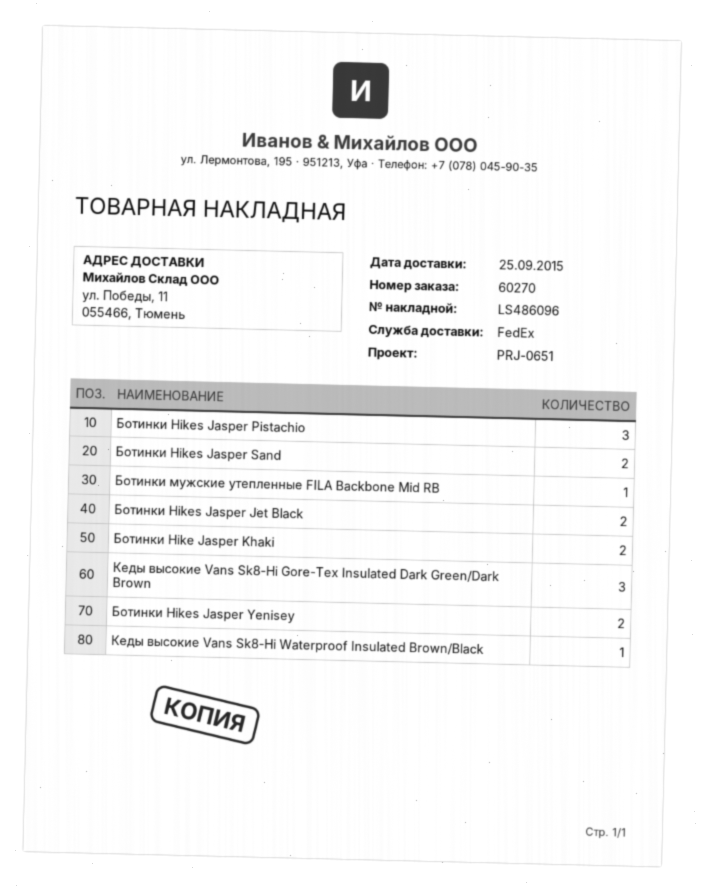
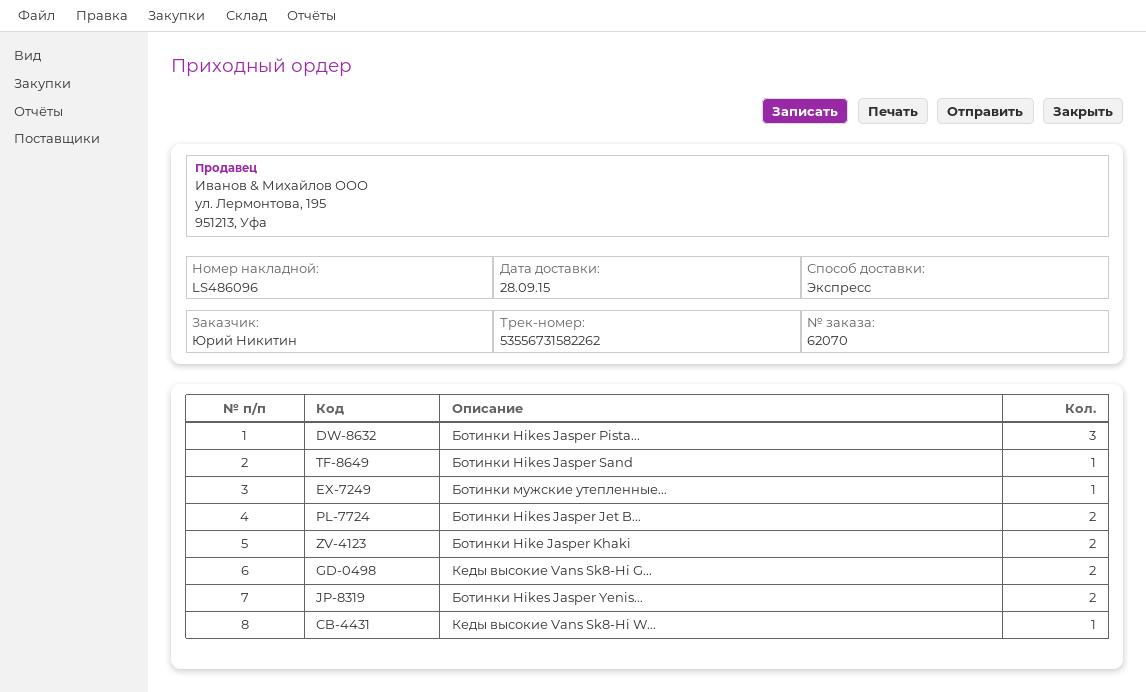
order number: 60270 -> 62070
delivery date: 2015-09-25 -> 2015-09-28
shipping method: FedEx -> express
Ботинки Hikes Jasper Sand: 2 -> 1
Кеды высокие Vans Sk8-Hi Gore-Tex Insulated Dark Green/Dark Brown: 3 -> 2

